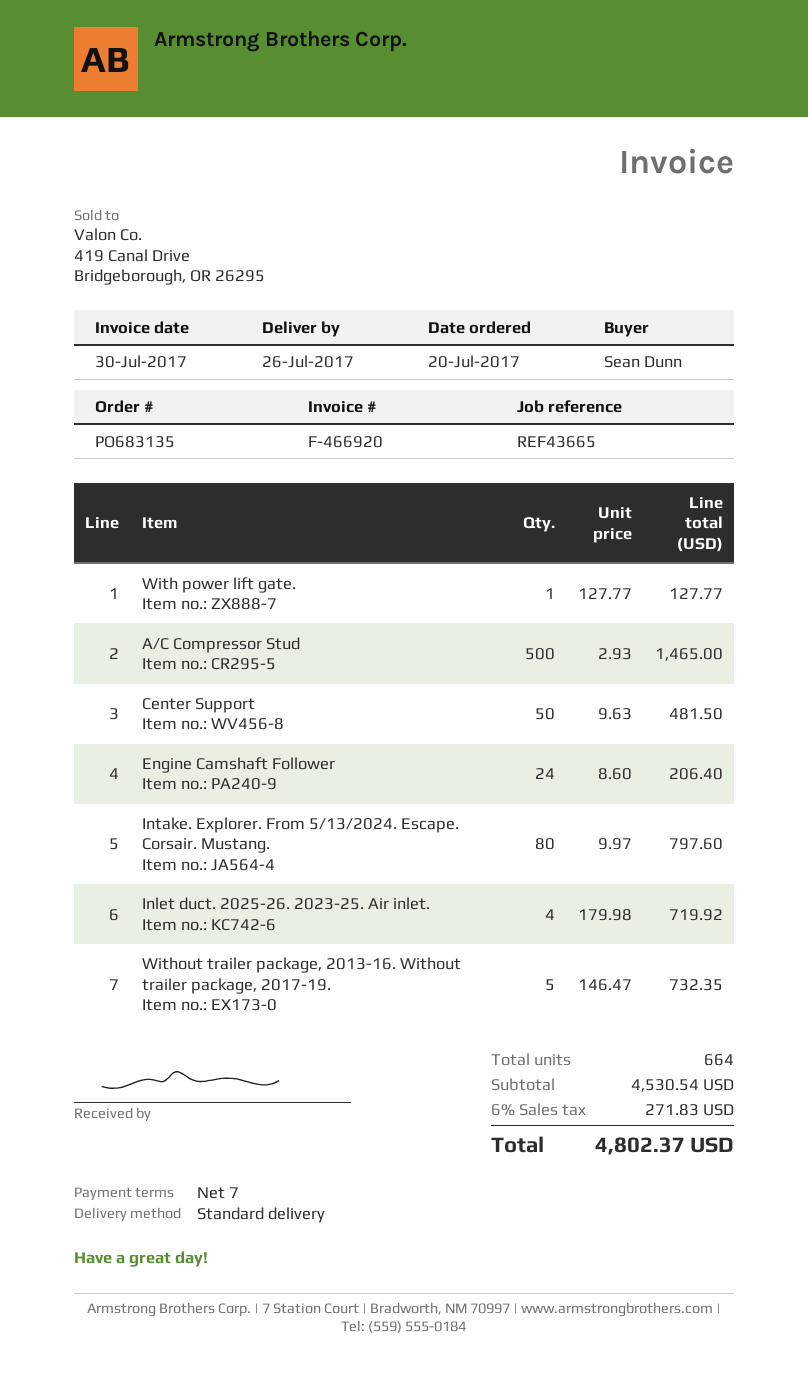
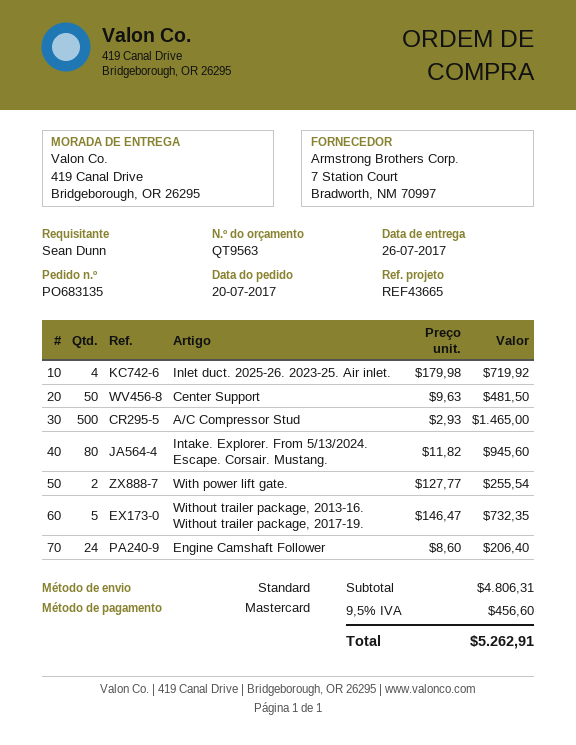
With power lift gate.: 1 x 127.77 = 127.77 -> 2 x 127.77 = 255.54
Intake. Explorer. From 5/13/2024. Escape. Corsair. Mustang.: 80 x 9.97 = 797.60 -> 80 x 11.82 = 945.60
subtotal: 4530.54 -> 4806.31
tax: 6% = 271.83 -> 9.5% = 456.60
total: 4802.37 -> 5262.91

